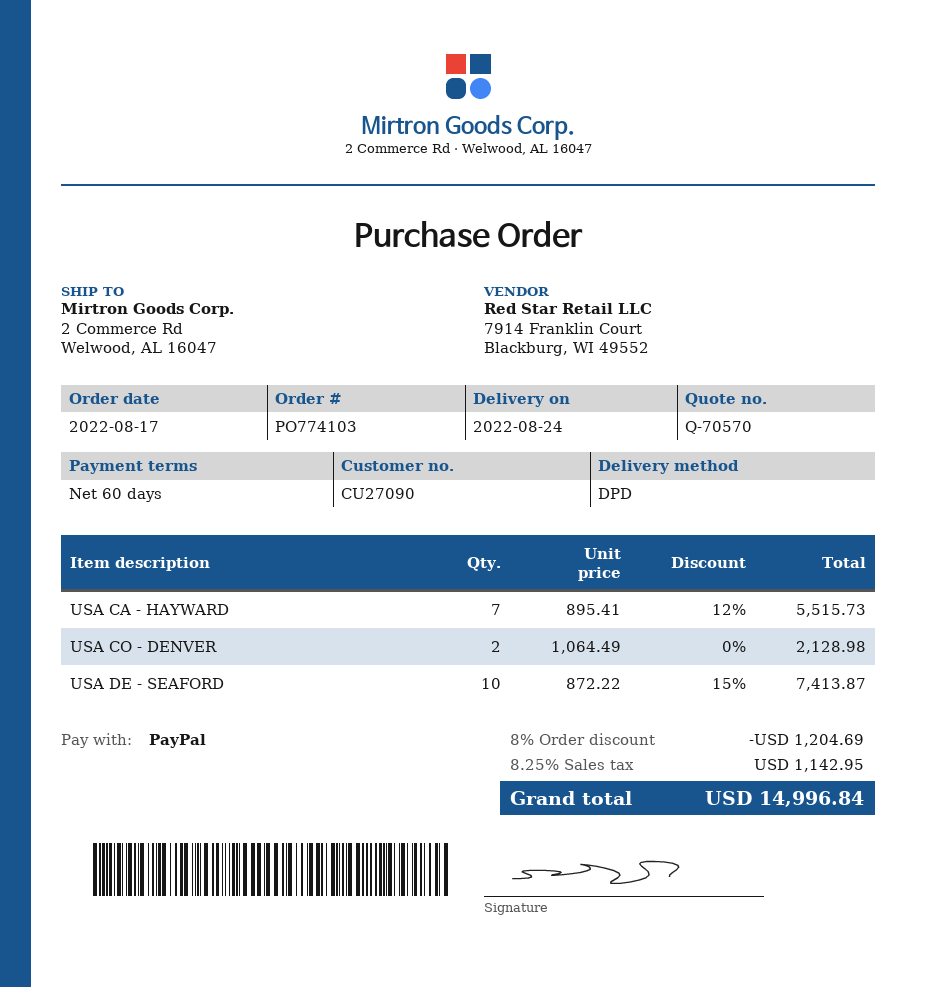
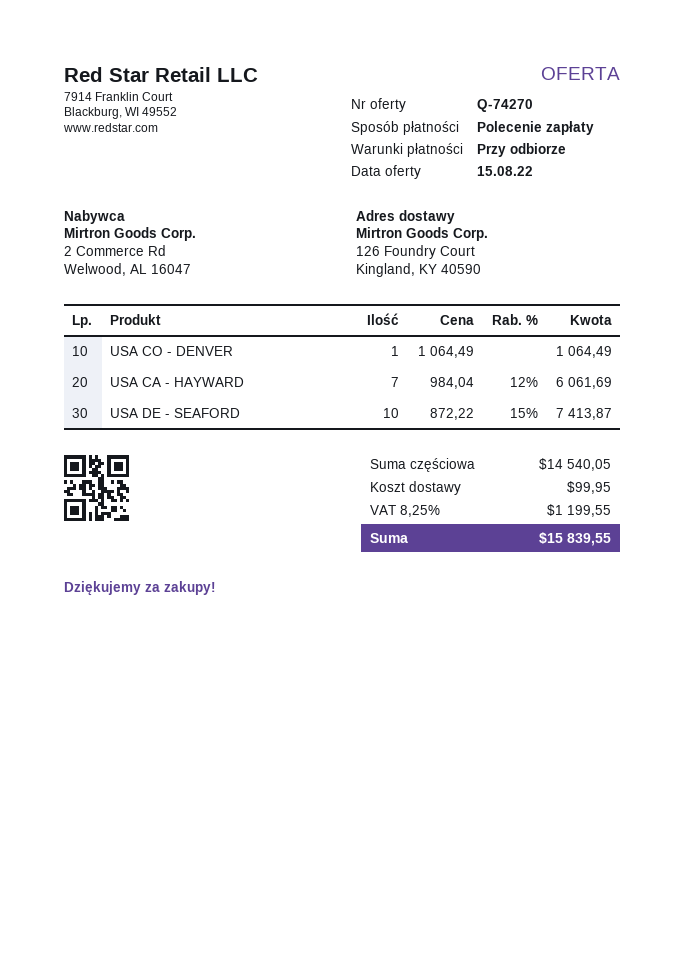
quote number: Q-70570 -> Q-74270
payment terms: 60 days -> on receipt
payment method: PayPal -> direct debit
ship to: 2 Commerce Rd, Welwood, AL 16047 -> 126 Foundry Court, Kingland, KY 40590
USA CA - HAYWARD: 7 x 895.41 - 12% = 5515.73 -> 7 x 984.04 - 12% = 6061.69
USA CO - DENVER: 2 x 1064.49 = 2128.98 -> 1 x 1064.49 = 1064.49
discount: 8% = 1204.69 -> none
shipping: none -> 99.95
tax: 8.25% = 1142.95 -> 8.25% = 1199.55
total: 14996.84 -> 15839.55

